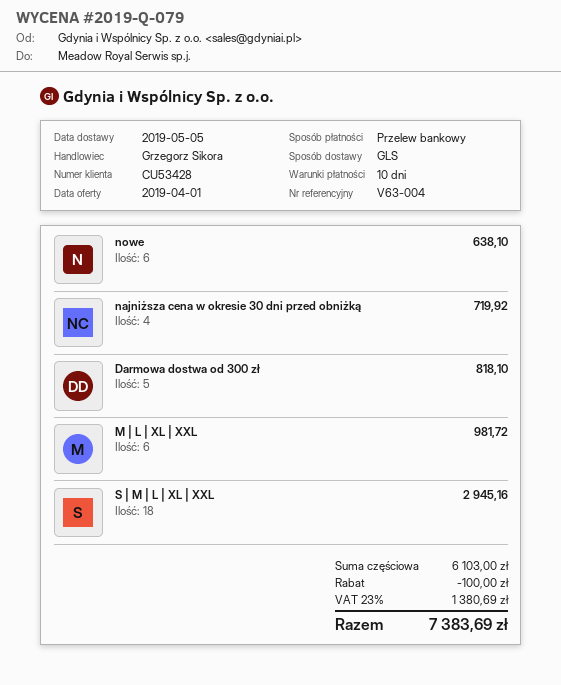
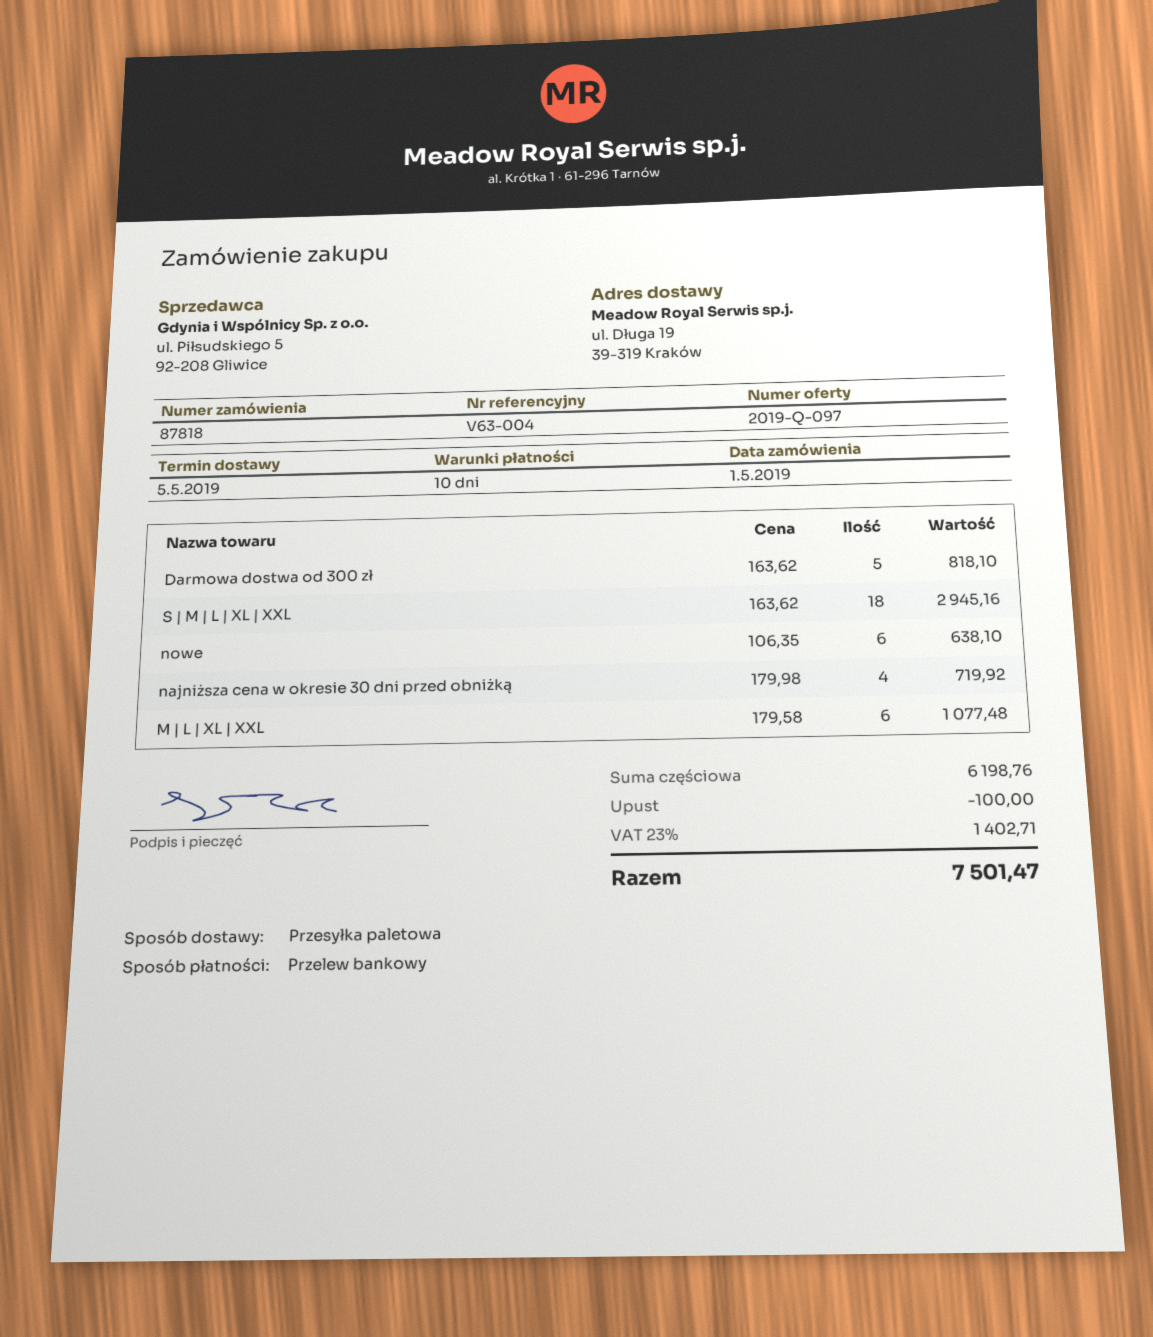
quote number: 2019-Q-079 -> 2019-Q-097
shipping method: GLS -> pallet freight
M | L | XL | XXL: 6 for 981.72 -> 6 for 1077.48
subtotal: 6103.00 -> 6198.76
tax: 23% = 1380.69 -> 23% = 1402.71
total: 7383.69 -> 7501.47

